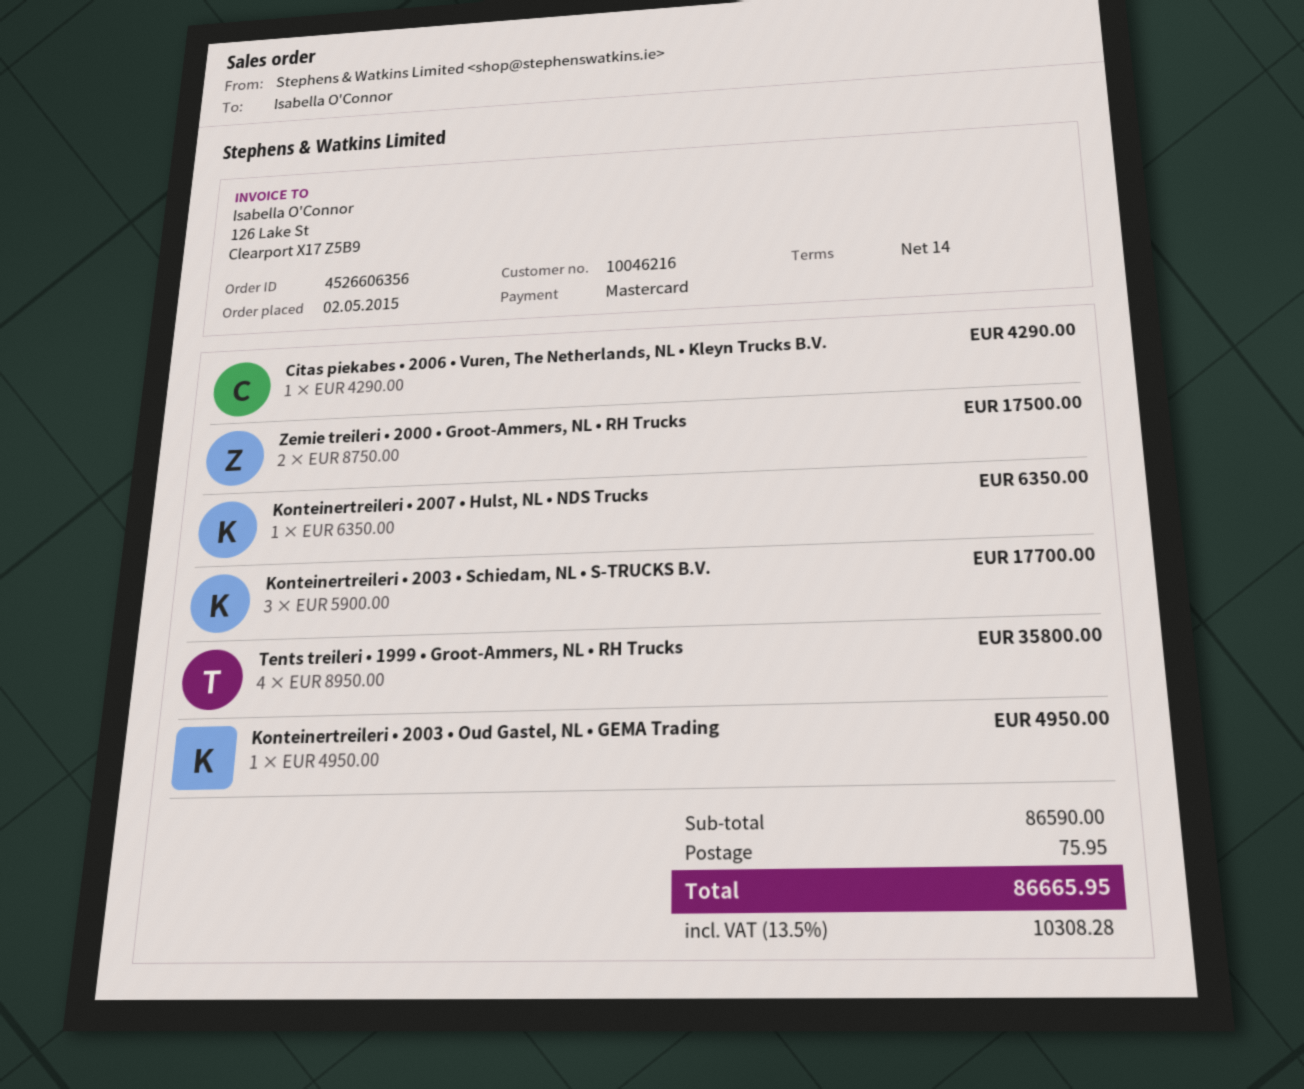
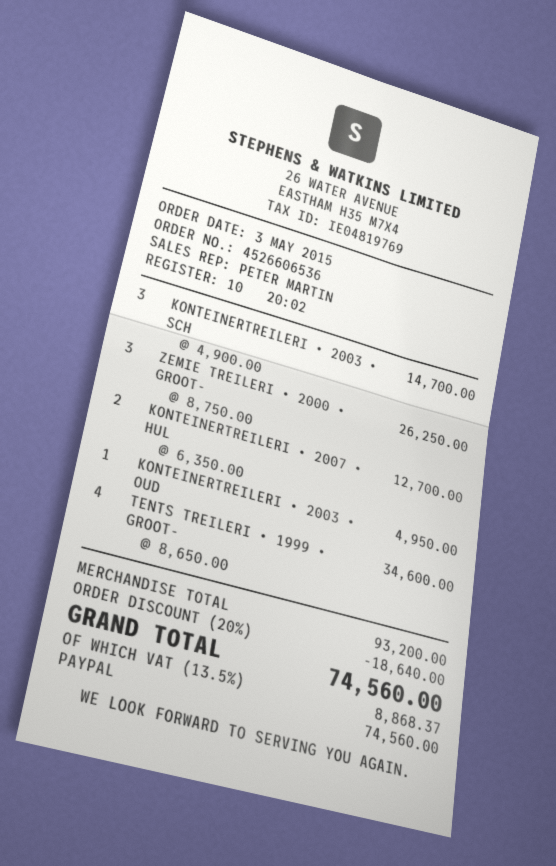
order number: 4526606356 -> 4526606536
order date: 2015-05-02 -> 2015-05-03
payment method: Mastercard -> PayPal
Citas piekabes • 2006 • Vuren, The Netherlands, NL • Kleyn Trucks B.V.: 1 x 4290.00 = 4290.00 -> none
Zemie treileri • 2000 • Groot-Ammers, NL • RH Trucks: 2 x 8750.00 = 17500.00 -> 3 x 8750.00 = 26250.00
Konteinertreileri • 2007 • Hulst, NL • NDS Trucks: 1 x 6350.00 = 6350.00 -> 2 x 6350.00 = 12700.00
Konteinertreileri • 2003 • Schiedam, NL • S-TRUCKS B.V.: 3 x 5900.00 = 17700.00 -> 3 x 4900.00 = 14700.00
Tents treileri • 1999 • Groot-Ammers, NL • RH Trucks: 4 x 8950.00 = 35800.00 -> 4 x 8650.00 = 34600.00
subtotal: 86590.00 -> 93200.00
discount: none -> 20% = 18640.00
shipping: 75.95 -> none
tax: 13.5% = 10308.28 -> 13.5% = 8868.37
total: 86665.95 -> 74560.00

